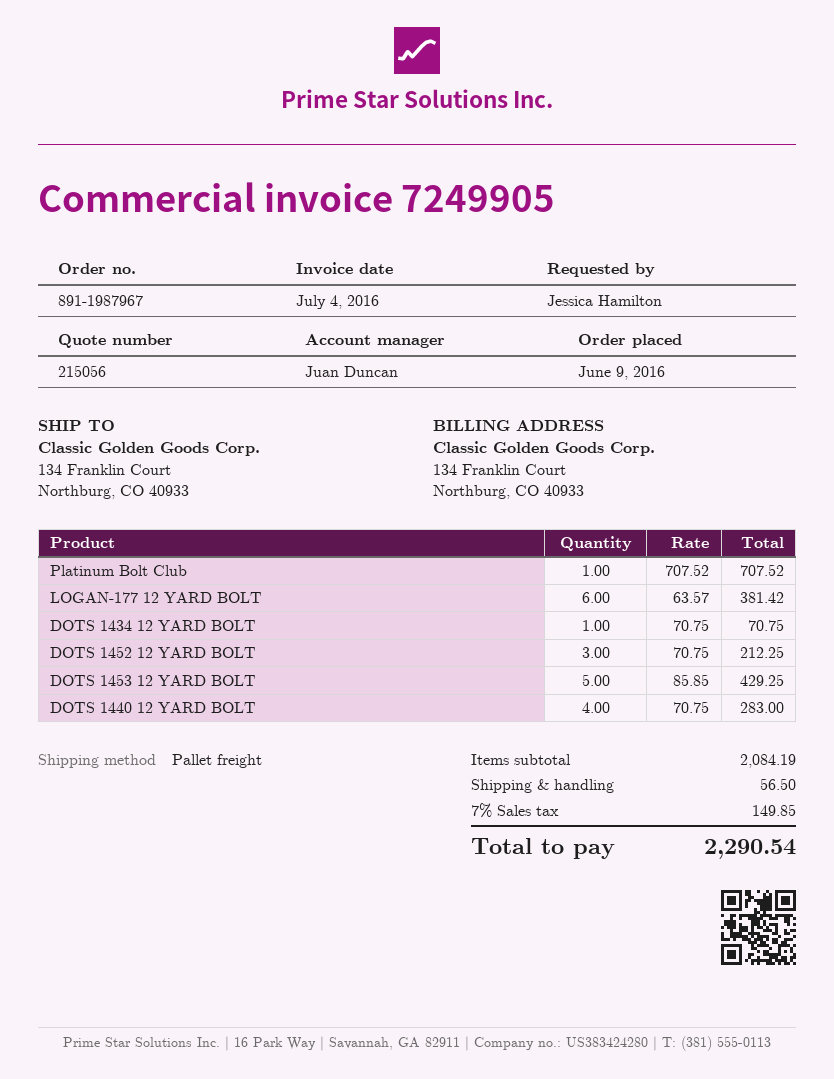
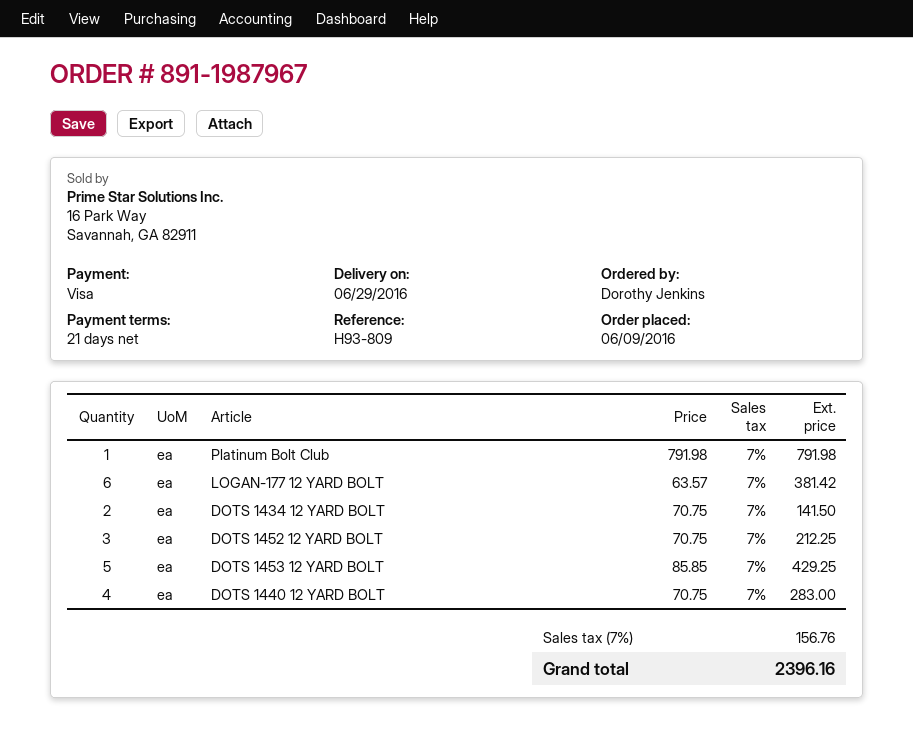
ordered by: Jessica Hamilton -> Dorothy Jenkins
Platinum Bolt Club: 1 x 707.52 = 707.52 -> 1 x 791.98 = 791.98
DOTS 1434 12 YARD BOLT: 1 x 70.75 = 70.75 -> 2 x 70.75 = 141.50
shipping: 56.50 -> none
tax: 7% = 149.85 -> 7% = 156.76
total: 2290.54 -> 2396.16

